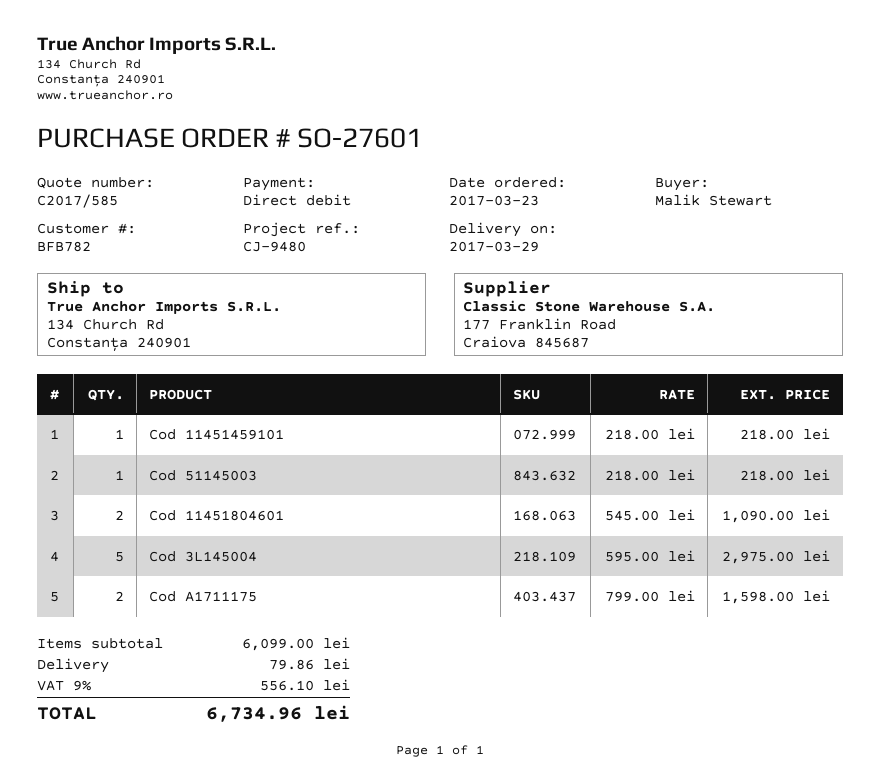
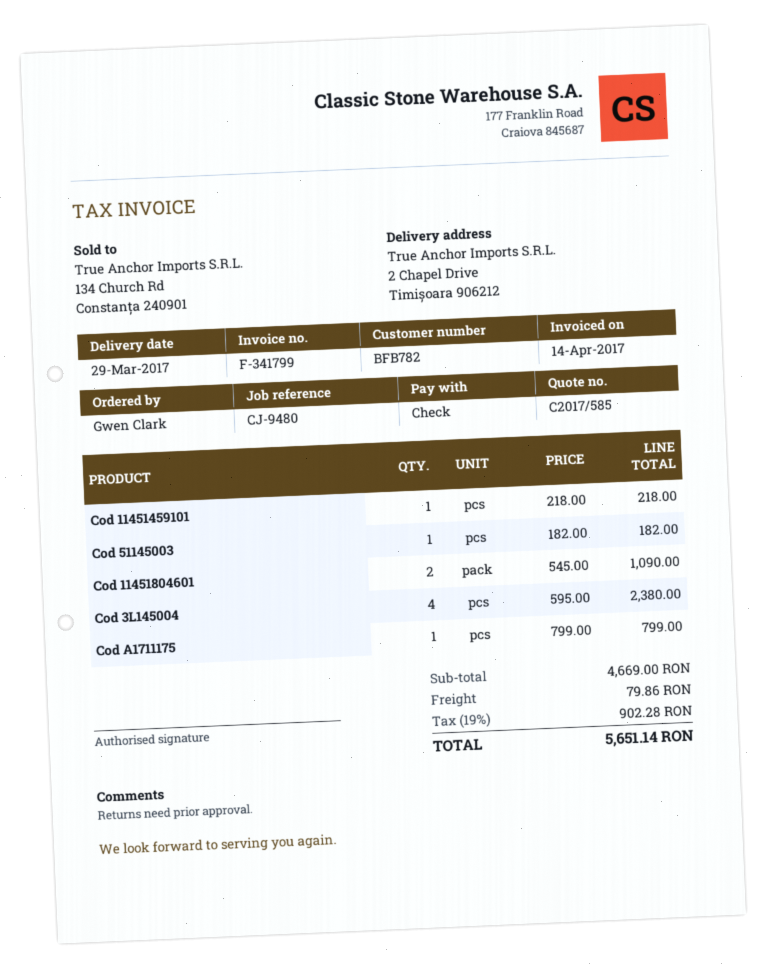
ordered by: Malik Stewart -> Gwen Clark
payment method: direct debit -> cheque
ship to: 134 Church Rd, Constanța 240901 -> 2 Chapel Drive, Timișoara 906212
Cod 51145003: 1 x 218.00 = 218.00 -> 1 x 182.00 = 182.00
Cod 3L145004: 5 x 595.00 = 2975.00 -> 4 x 595.00 = 2380.00
Cod A1711175: 2 x 799.00 = 1598.00 -> 1 x 799.00 = 799.00
subtotal: 6099.00 -> 4669.00
tax: 9% = 556.10 -> 19% = 902.28
total: 6734.96 -> 5651.14

